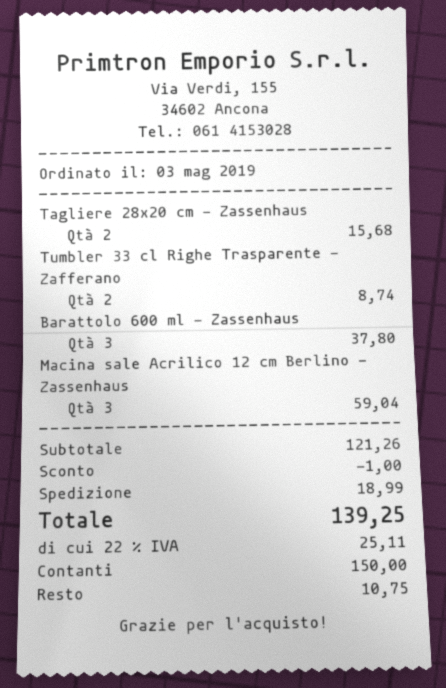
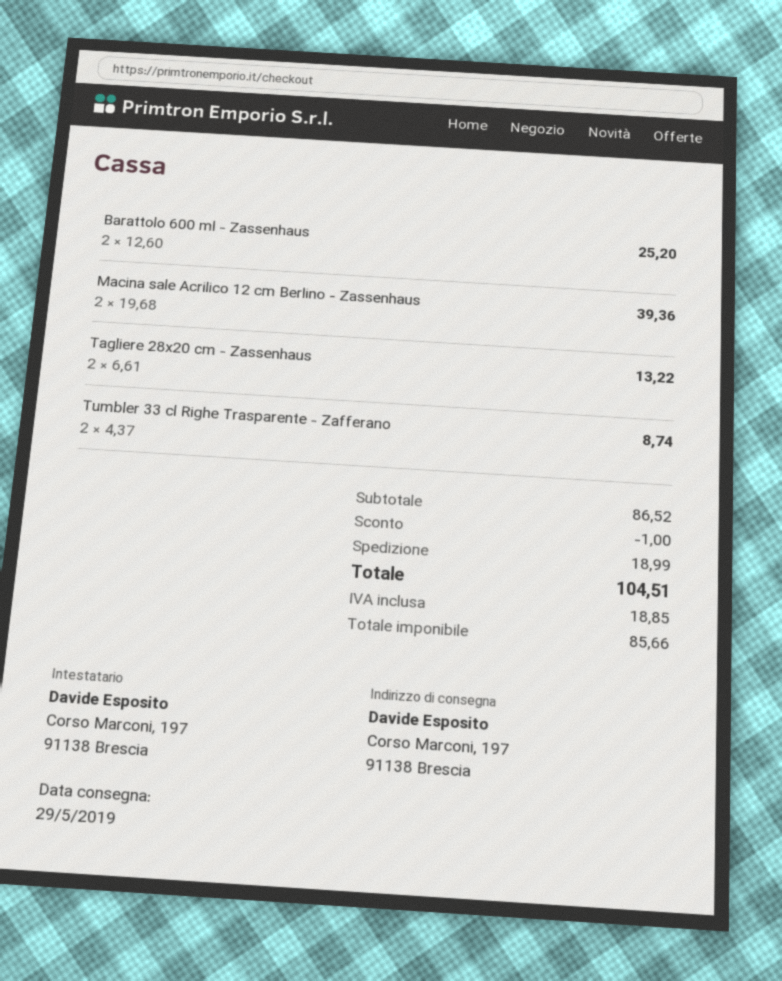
Tagliere 28x20 cm - Zassenhaus: 2 for 15.68 -> 2 for 13.22
Barattolo 600 ml - Zassenhaus: 3 for 37.80 -> 2 for 25.20
Macina sale Acrilico 12 cm Berlino - Zassenhaus: 3 for 59.04 -> 2 for 39.36
subtotal: 121.26 -> 86.52
tax: 25.11 -> 18.85
total: 139.25 -> 104.51

